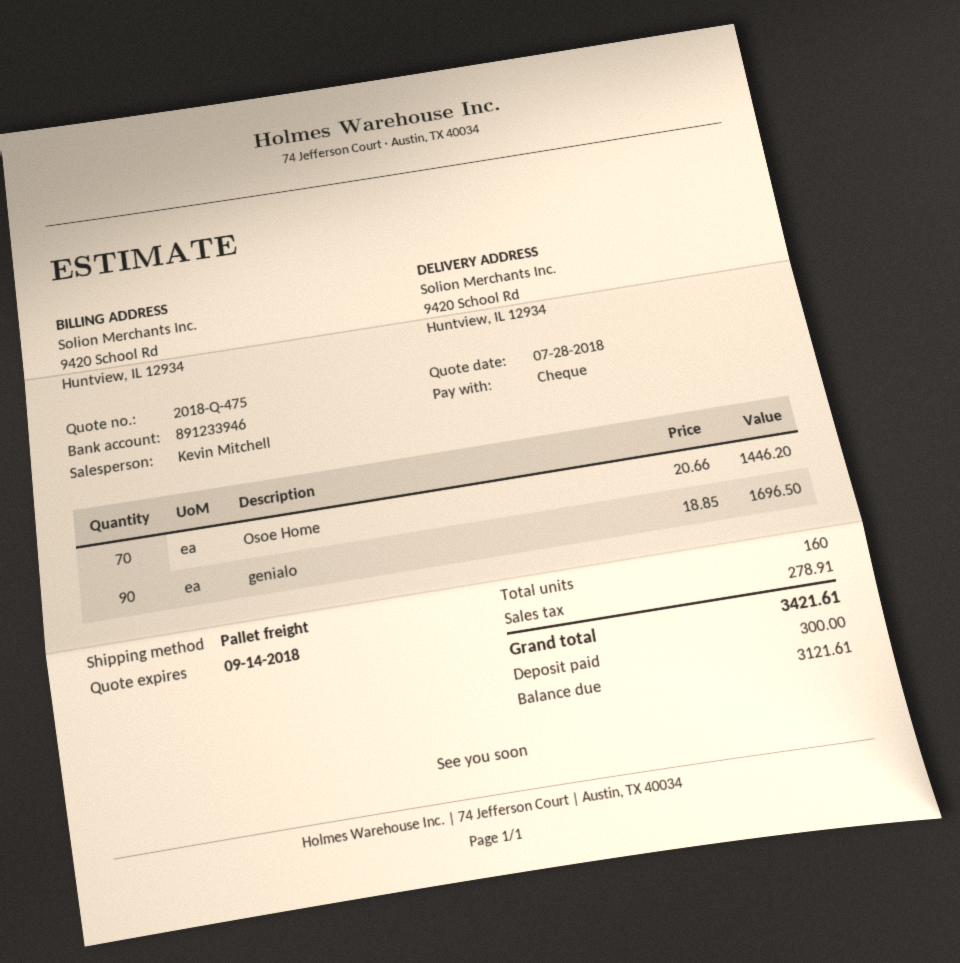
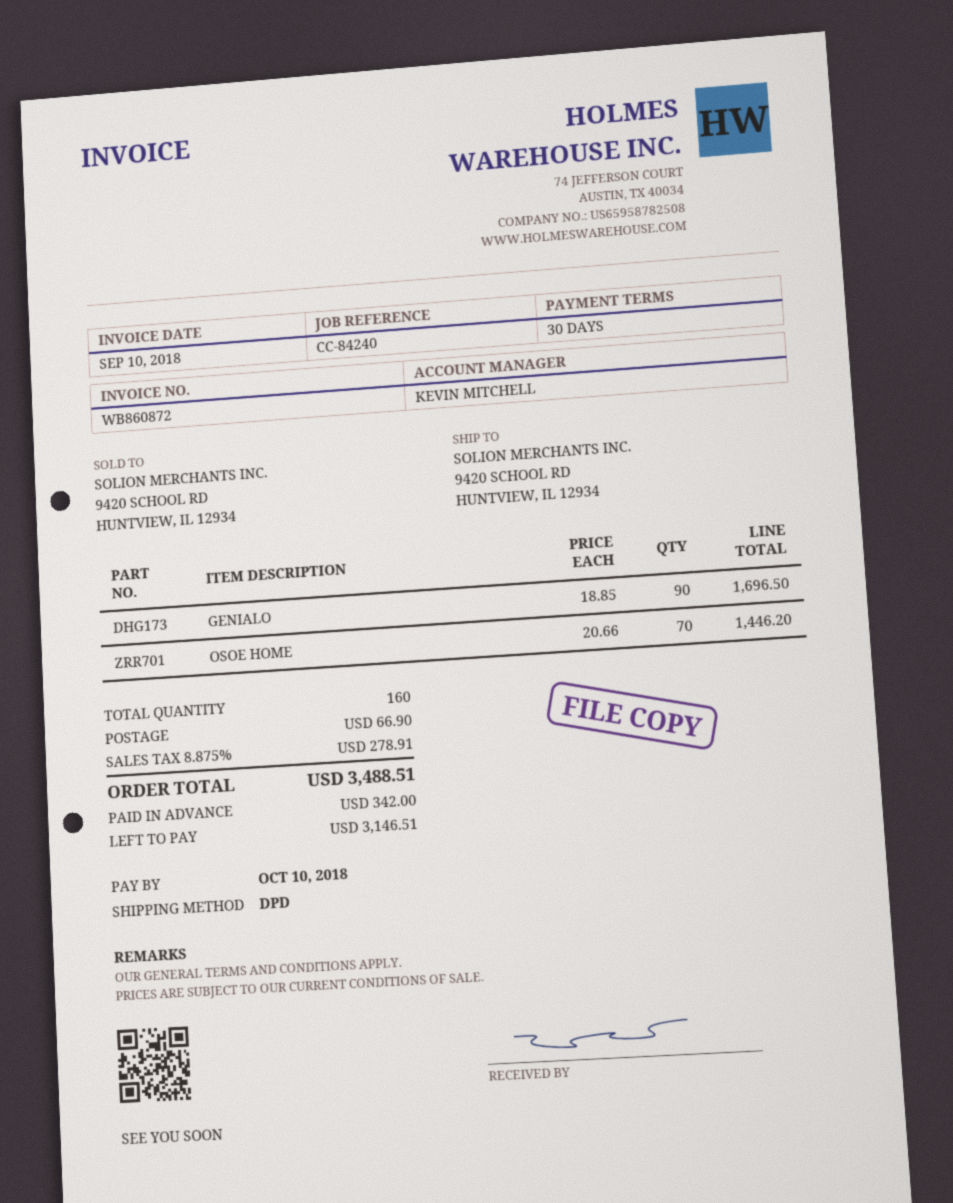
shipping method: pallet freight -> DPD
shipping: none -> 66.90
total: 3421.61 -> 3488.51
deposit: 300.00 -> 342.00
balance: 3121.61 -> 3146.51

